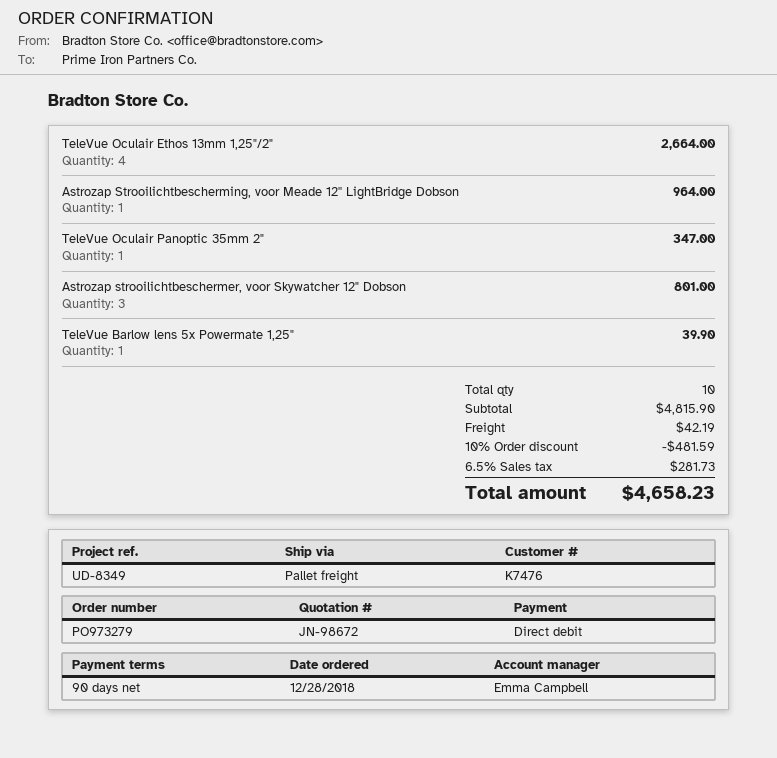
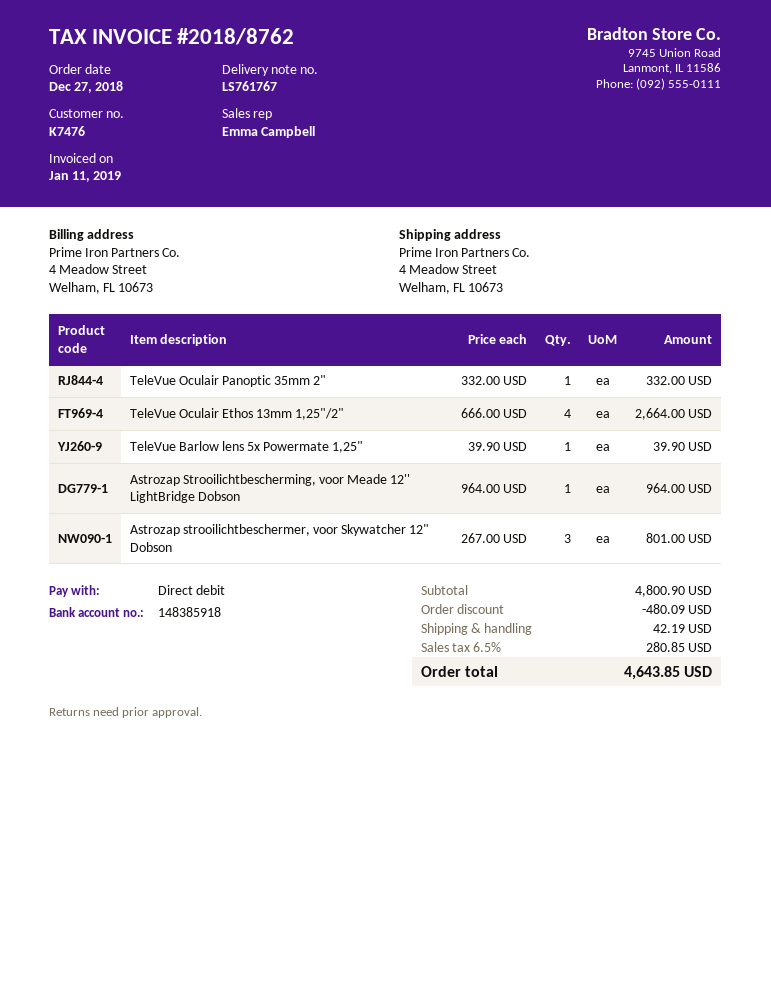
order date: 2018-12-28 -> 2018-12-27
TeleVue Oculair Panoptic 35mm 2": 1 for 347.00 -> 1 for 332.00
subtotal: 4815.90 -> 4800.90
discount: 481.59 -> 480.09
tax: 6.5% = 281.73 -> 6.5% = 280.85
total: 4658.23 -> 4643.85

